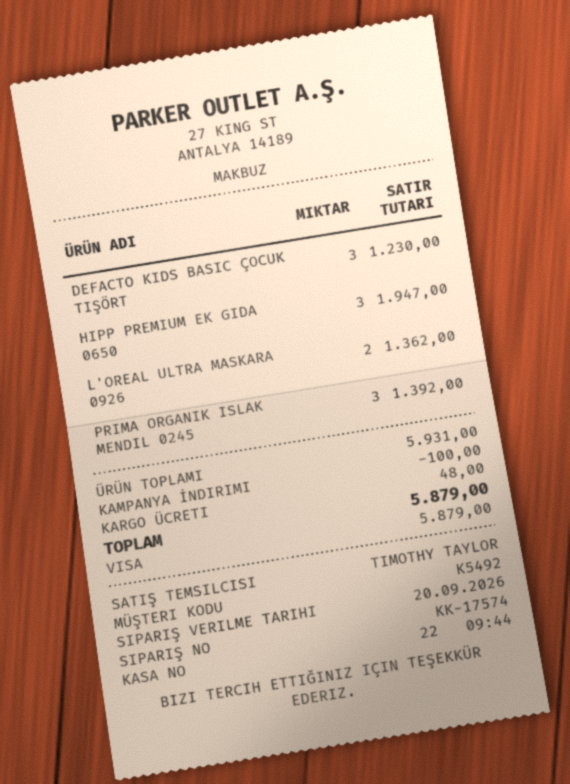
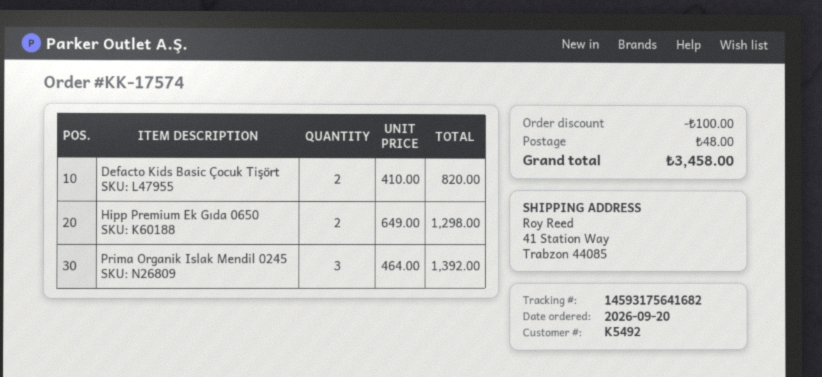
DEFACTO KIDS BASIC ÇOCUK TIŞÖRT: 3 for 1230.00 -> 2 for 820.00
HIPP PREMIUM EK GIDA 0650: 3 for 1947.00 -> 2 for 1298.00
L'OREAL ULTRA MASKARA 0926: 2 for 1362.00 -> none
total: 5879.00 -> 3458.00

